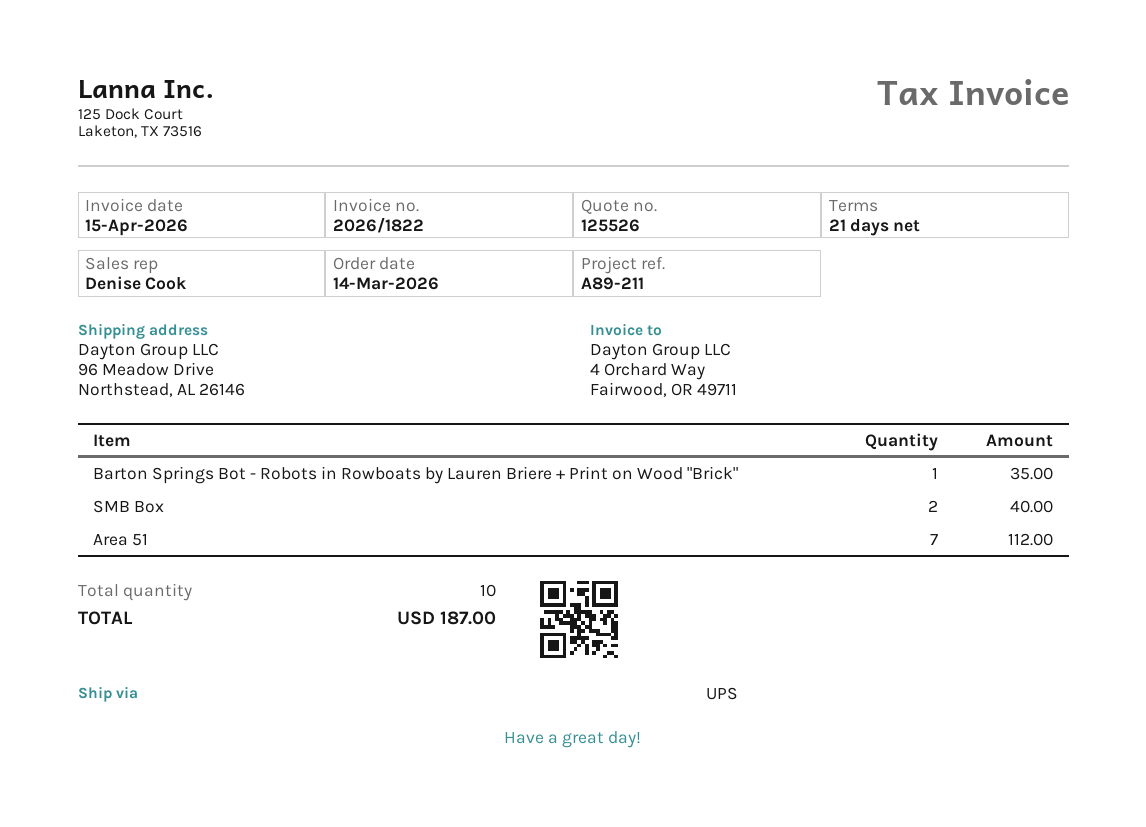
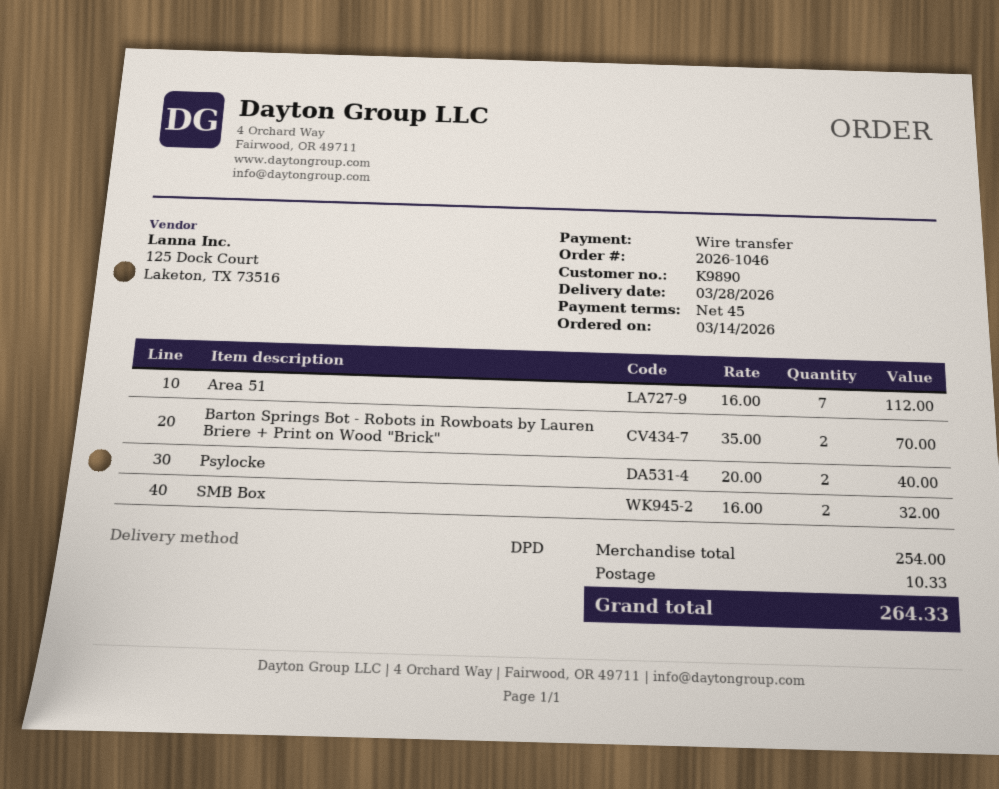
payment terms: 21 days -> 45 days
shipping method: UPS -> DPD
Barton Springs Bot - Robots in Rowboats by Lauren Briere + Print on Wood "Brick": 1 for 35.00 -> 2 for 70.00
SMB Box: 2 for 40.00 -> 2 for 32.00
Psylocke: none -> 2 for 40.00
shipping: none -> 10.33
total: 187.00 -> 264.33

